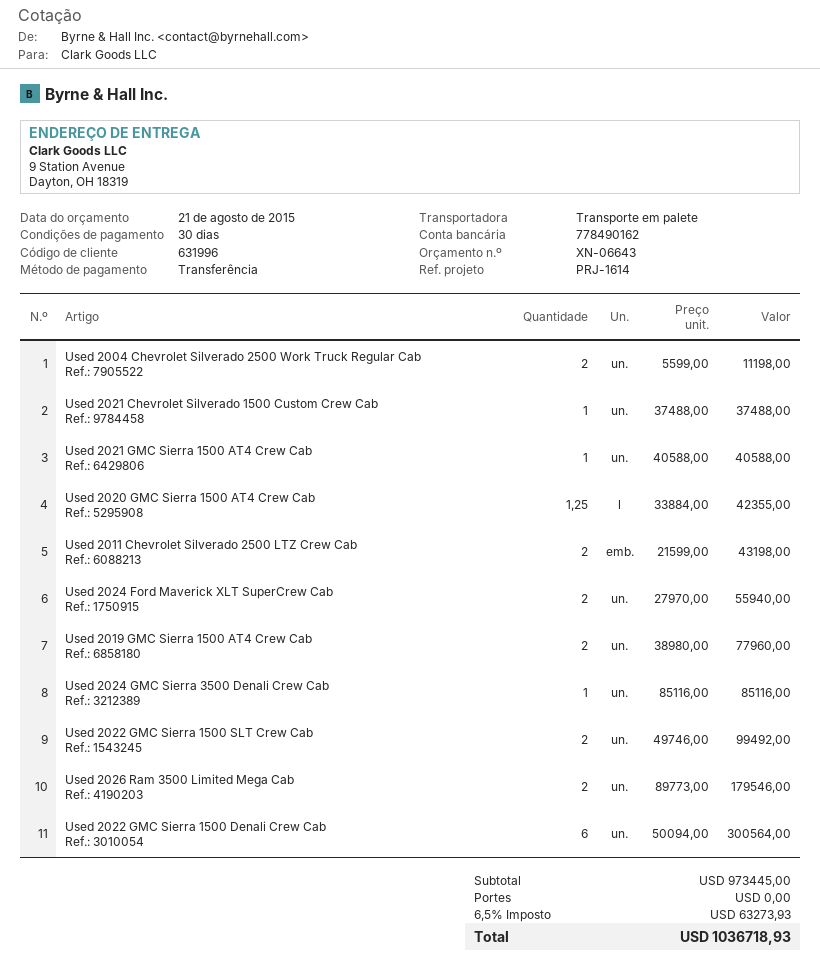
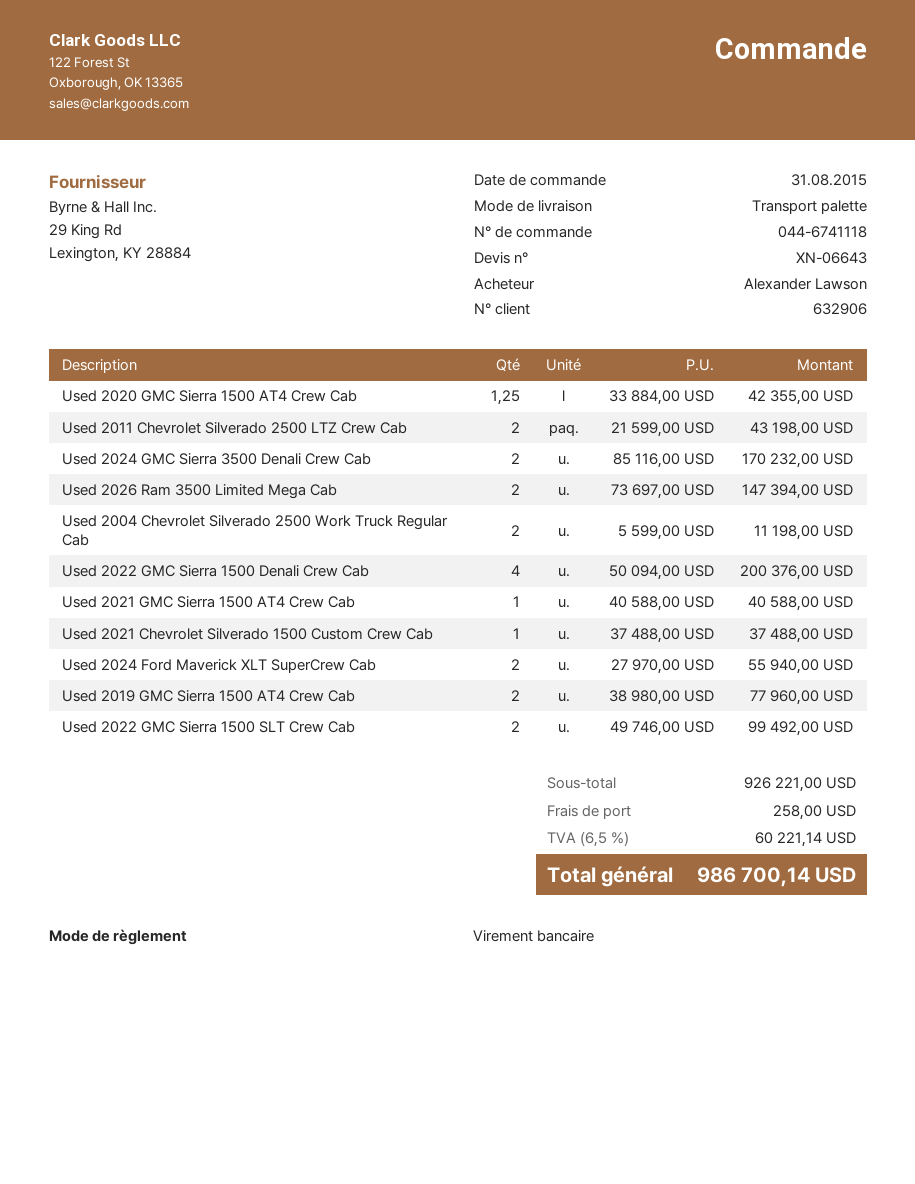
customer number: 631996 -> 632906
Used 2024 GMC Sierra 3500 Denali Crew Cab: 1 x 85116.00 = 85116.00 -> 2 x 85116.00 = 170232.00
Used 2026 Ram 3500 Limited Mega Cab: 2 x 89773.00 = 179546.00 -> 2 x 73697.00 = 147394.00
Used 2022 GMC Sierra 1500 Denali Crew Cab: 6 x 50094.00 = 300564.00 -> 4 x 50094.00 = 200376.00
subtotal: 973445.00 -> 926221.00
shipping: 0.00 -> 258.00
tax: 6.5% = 63273.93 -> 6.5% = 60221.14
total: 1036718.93 -> 986700.14

